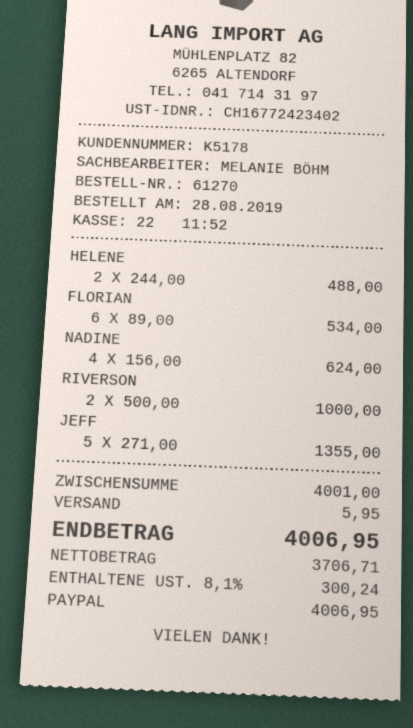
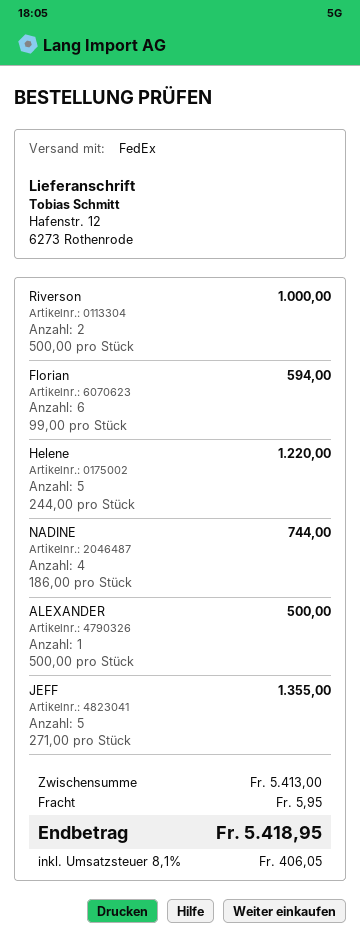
HELENE: 2 x 244.00 = 488.00 -> 5 x 244.00 = 1220.00
FLORIAN: 6 x 89.00 = 534.00 -> 6 x 99.00 = 594.00
NADINE: 4 x 156.00 = 624.00 -> 4 x 186.00 = 744.00
ALEXANDER: none -> 1 x 500.00 = 500.00
subtotal: 4001.00 -> 5413.00
tax: 8.1% = 300.24 -> 8.1% = 406.05
total: 4006.95 -> 5418.95

